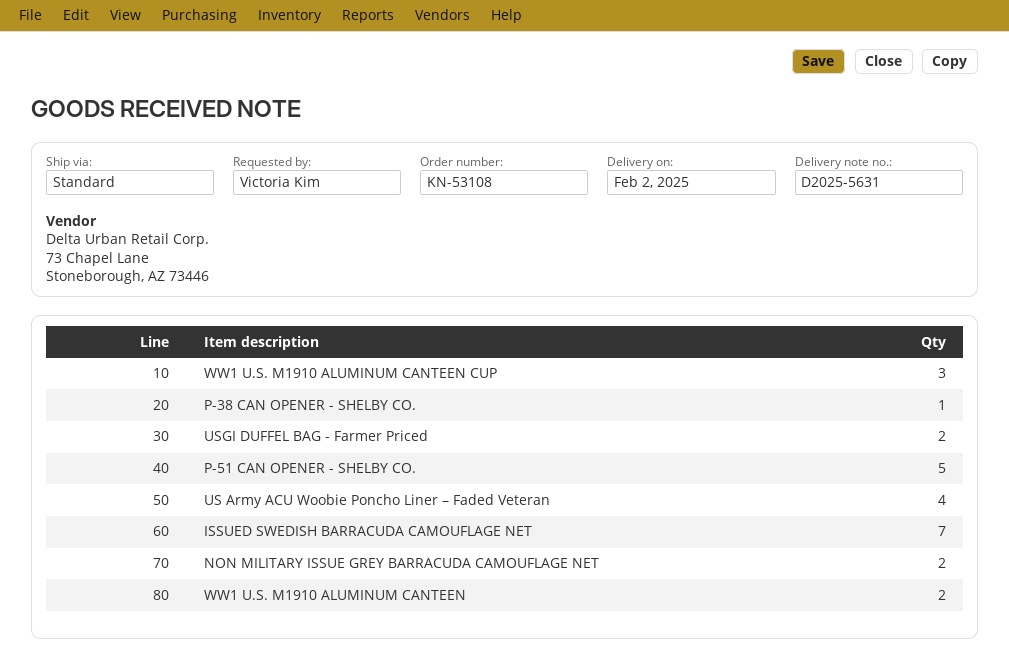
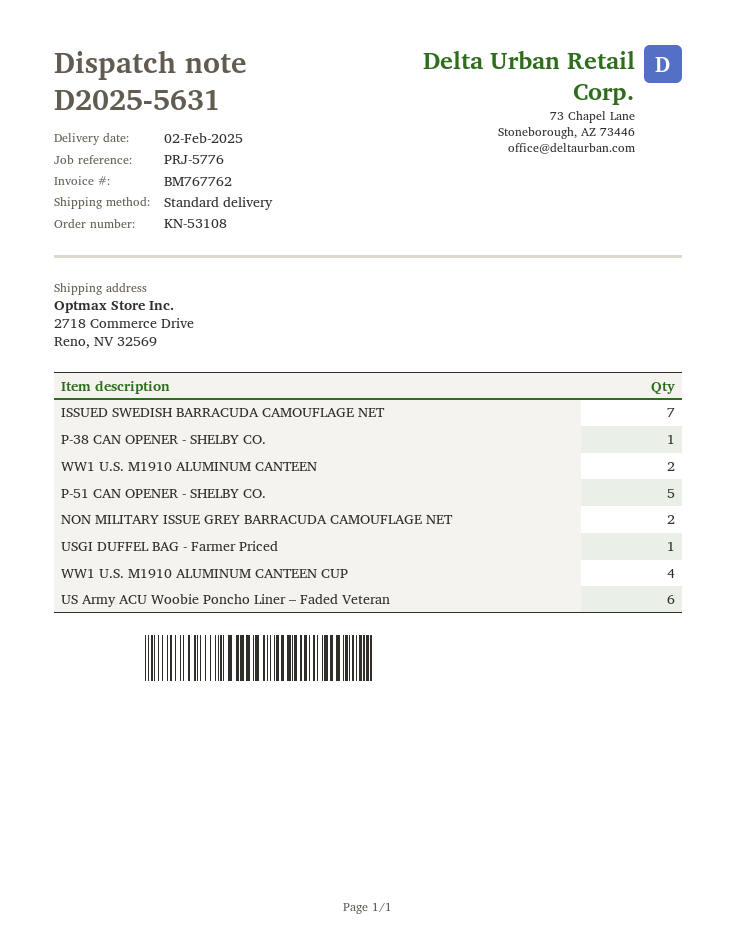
WW1 U.S. M1910 ALUMINUM CANTEEN CUP: 3 -> 4
USGI DUFFEL BAG - Farmer Priced: 2 -> 1
US Army ACU Woobie Poncho Liner – Faded Veteran: 4 -> 6

